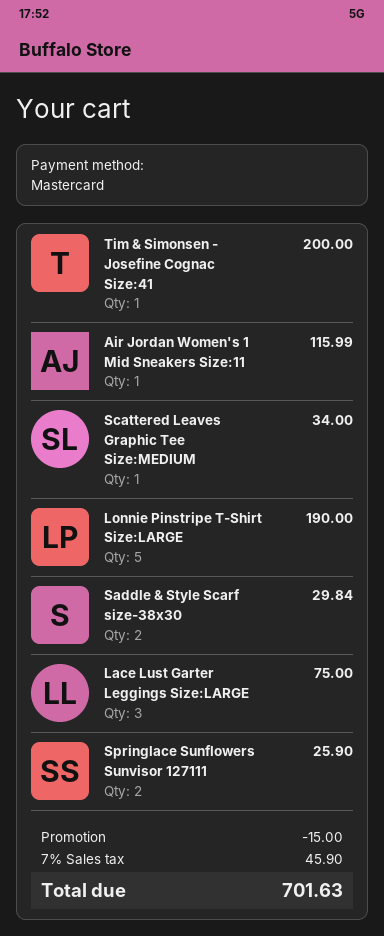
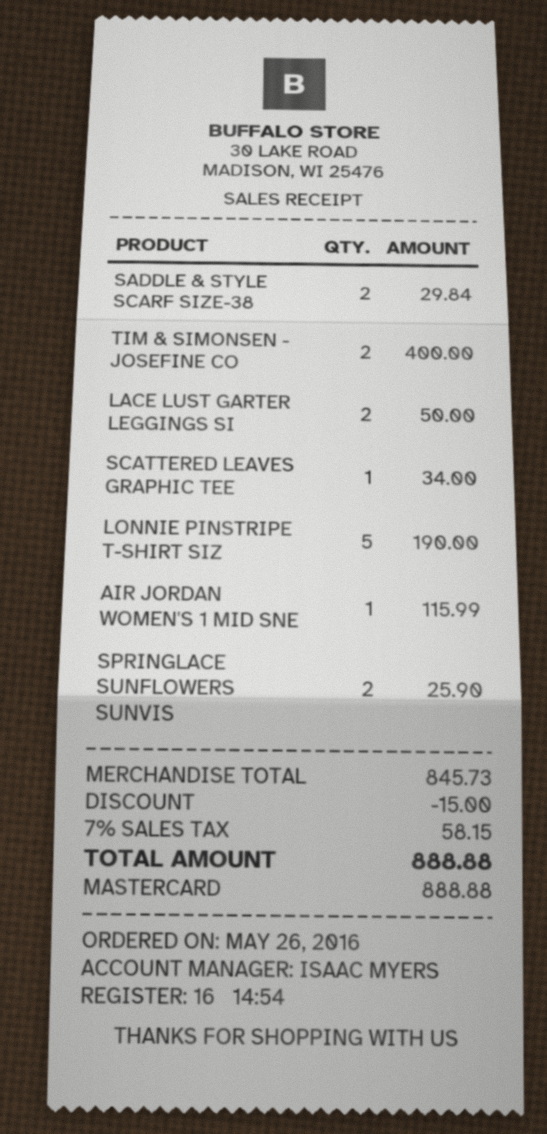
Tim & Simonsen - Josefine Cognac Size:41: 1 for 200.00 -> 2 for 400.00
Lace Lust Garter Leggings Size:LARGE: 3 for 75.00 -> 2 for 50.00
tax: 7% = 45.90 -> 7% = 58.15
total: 701.63 -> 888.88

